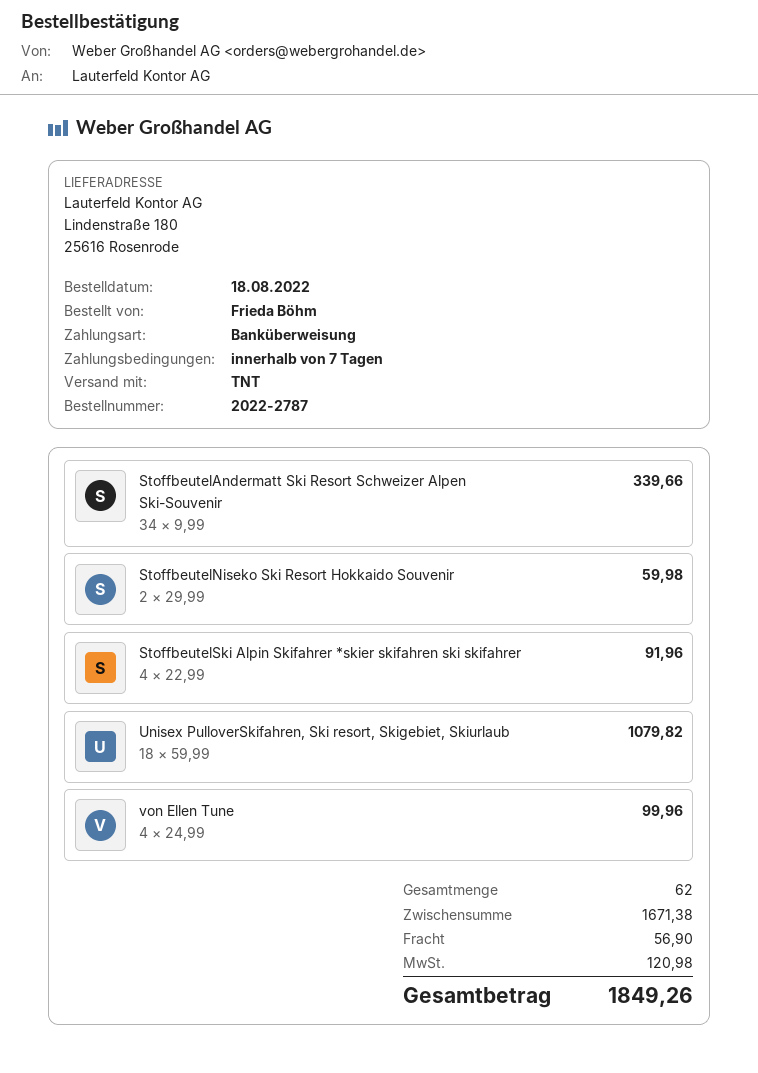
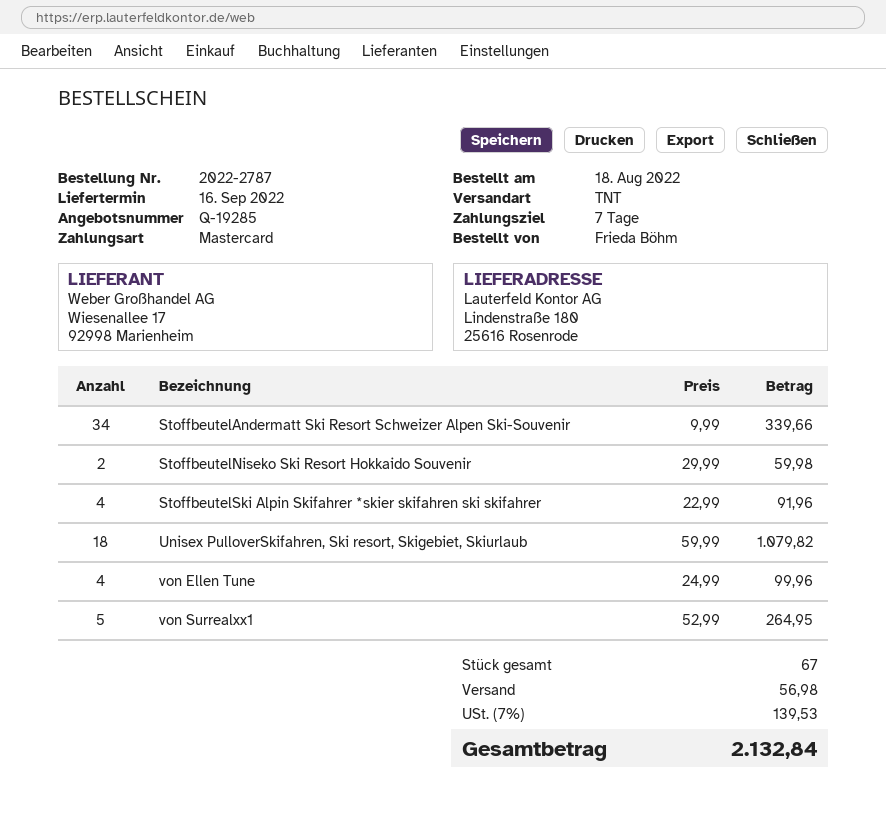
payment method: bank transfer -> Mastercard
von Surrealxx1: none -> 5 x 52.99 = 264.95
total quantity: 62 -> 67
shipping: 56.90 -> 56.98
tax: 120.98 -> 139.53
total: 1849.26 -> 2132.84

